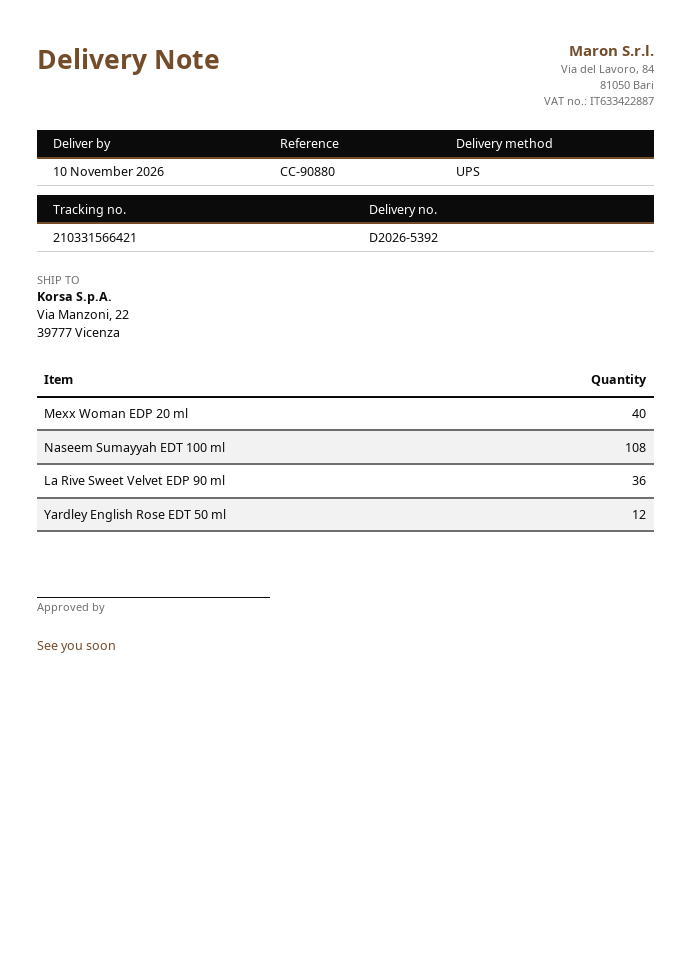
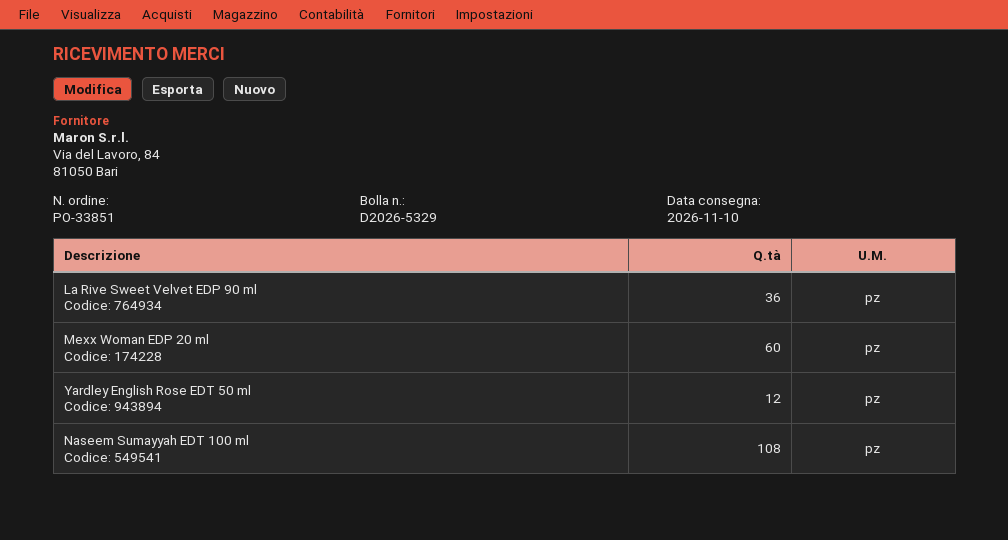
delivery note number: D2026-5392 -> D2026-5329
Mexx Woman EDP 20 ml: 40 -> 60

